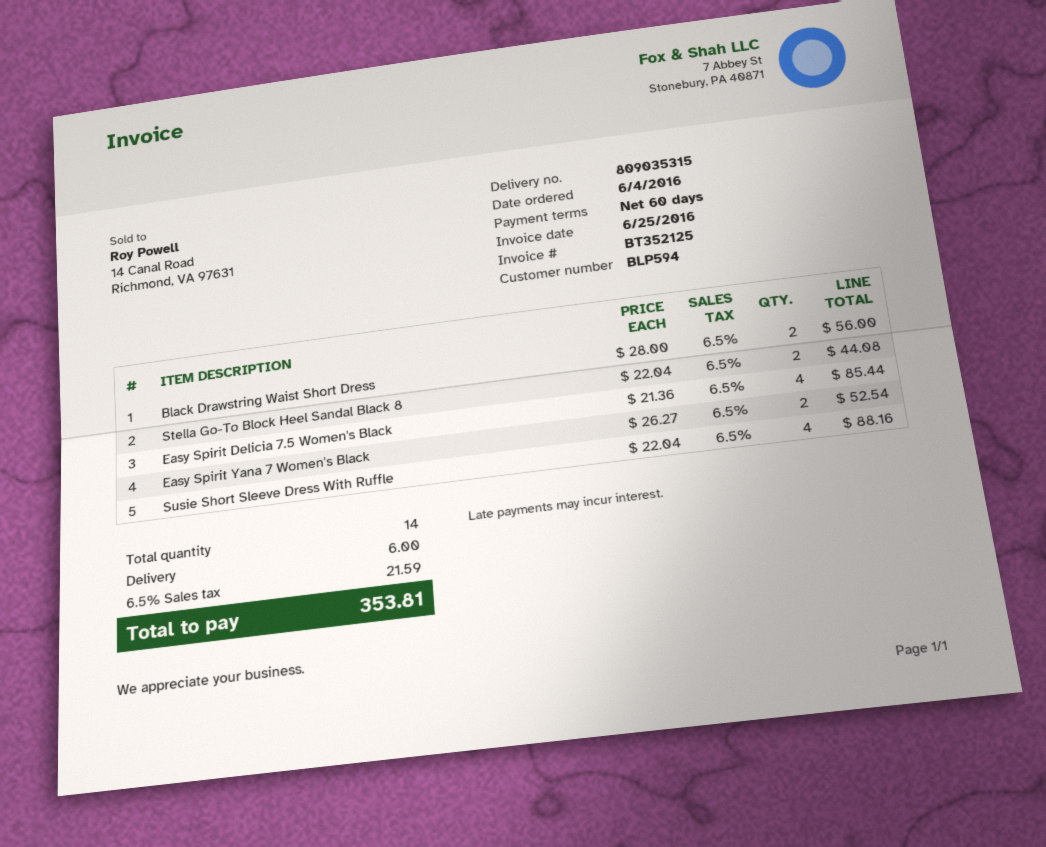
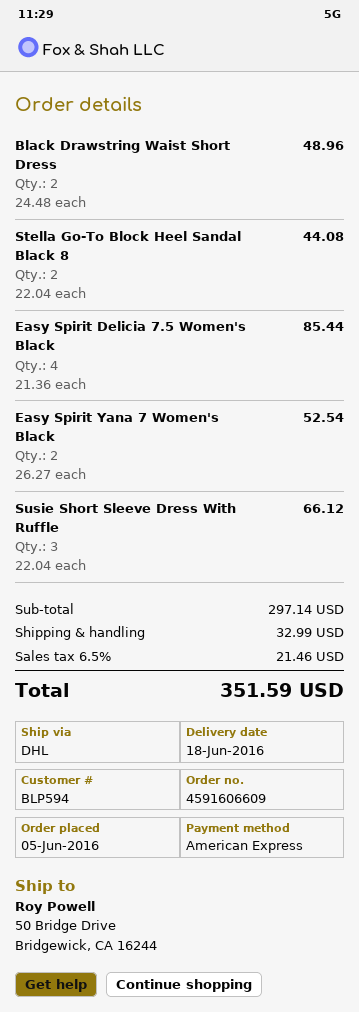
order date: 2016-06-04 -> 2016-06-05
Black Drawstring Waist Short Dress: 2 x 28.00 = 56.00 -> 2 x 24.48 = 48.96
Susie Short Sleeve Dress With Ruffle: 4 x 22.04 = 88.16 -> 3 x 22.04 = 66.12
shipping: 6.00 -> 32.99
tax: 6.5% = 21.59 -> 6.5% = 21.46
total: 353.81 -> 351.59

